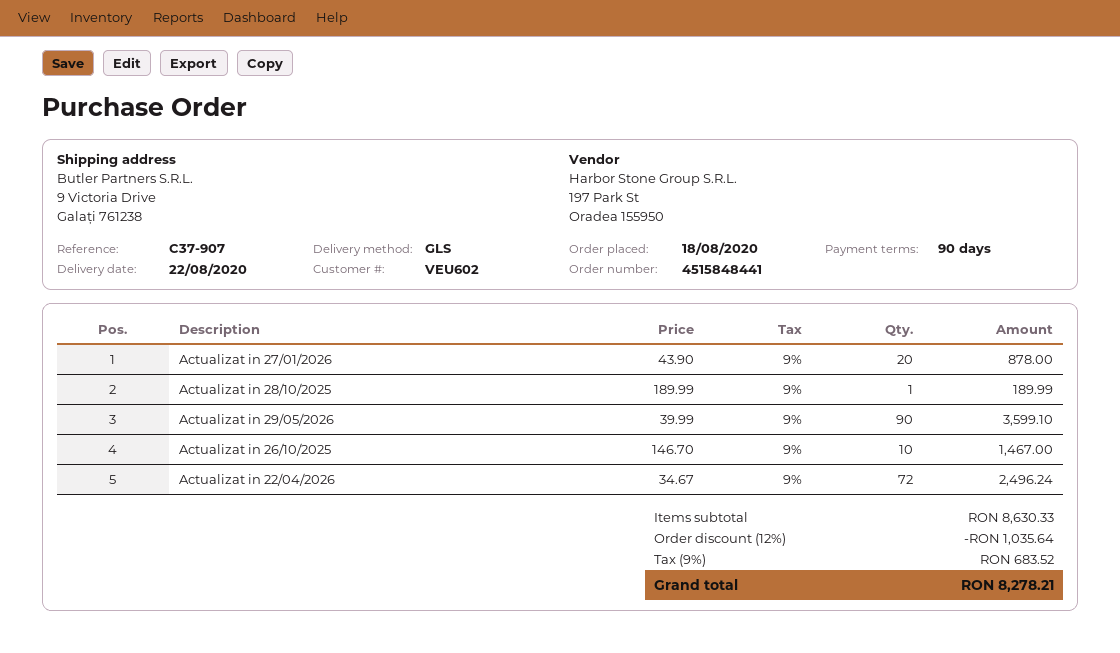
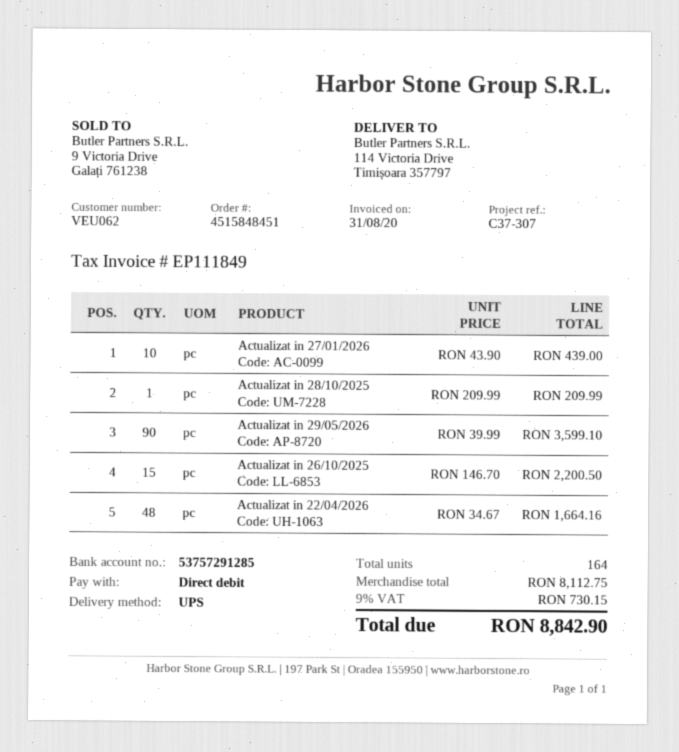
order number: 4515848441 -> 4515848451
customer number: VEU602 -> VEU062
reference: C37-907 -> C37-307
shipping method: GLS -> UPS
ship to: 9 Victoria Drive, Galați 761238 -> 114 Victoria Drive, Timișoara 357797
Actualizat in 27/01/2026: 20 x 43.90 = 878.00 -> 10 x 43.90 = 439.00
Actualizat in 28/10/2025: 1 x 189.99 = 189.99 -> 1 x 209.99 = 209.99
Actualizat in 26/10/2025: 10 x 146.70 = 1467.00 -> 15 x 146.70 = 2200.50
Actualizat in 22/04/2026: 72 x 34.67 = 2496.24 -> 48 x 34.67 = 1664.16
subtotal: 8630.33 -> 8112.75
discount: 12% = 1035.64 -> none
tax: 9% = 683.52 -> 9% = 730.15
total: 8278.21 -> 8842.90

